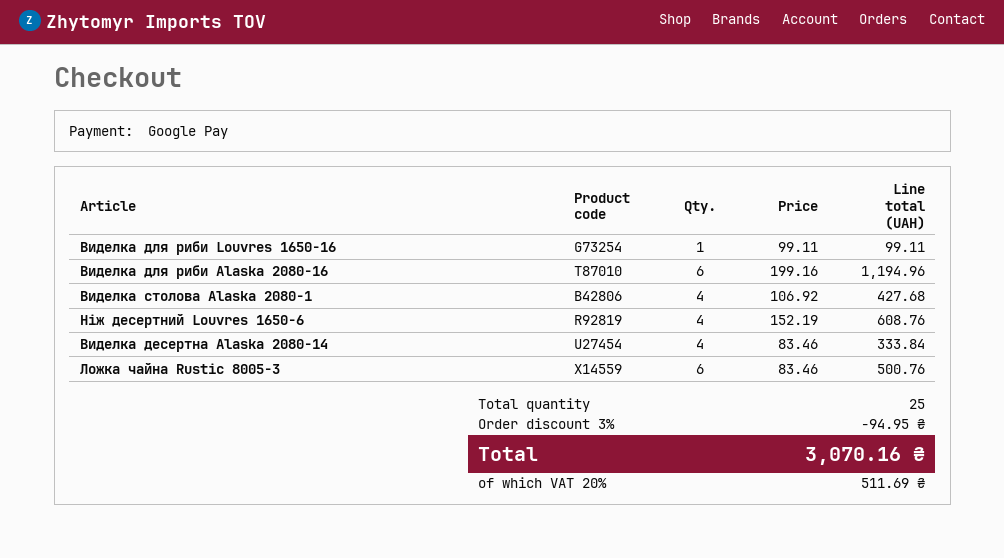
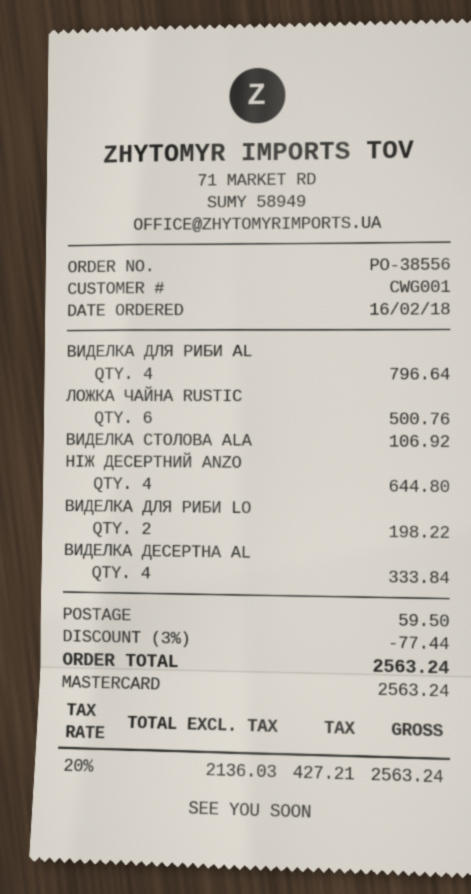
payment method: Google Pay -> Mastercard
Виделка для риби Louvres 1650-16: 1 for 99.11 -> 2 for 198.22
Виделка для риби Alaska 2080-16: 6 for 1194.96 -> 4 for 796.64
Виделка столова Alaska 2080-1: 4 for 427.68 -> 1 for 106.92
Ніж десертний Louvres 1650-6: 4 for 608.76 -> none
НІЖ ДЕСЕРТНИЙ ANZO: none -> 4 for 644.80
discount: 3% = 94.95 -> 3% = 77.44
shipping: none -> 59.50
tax: 20% = 511.69 -> 20% = 427.21
total: 3070.16 -> 2563.24

